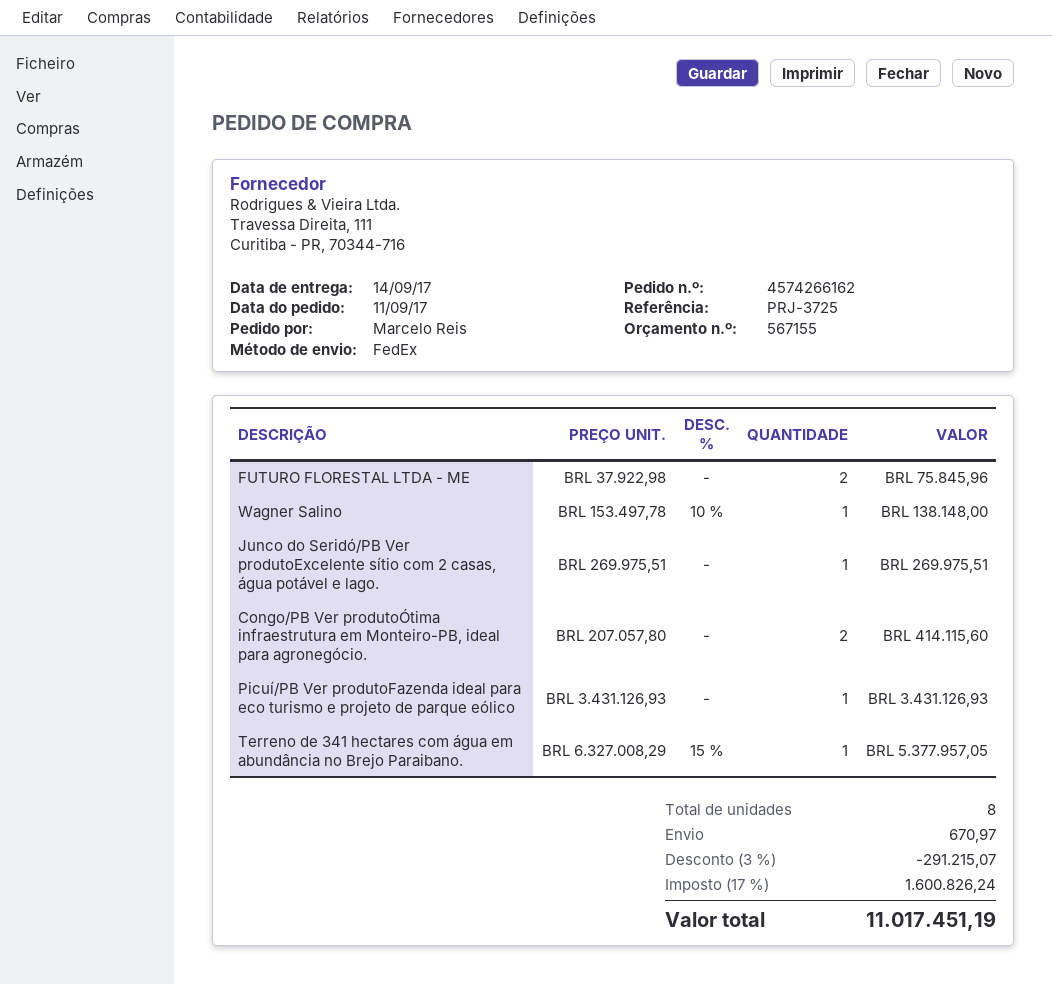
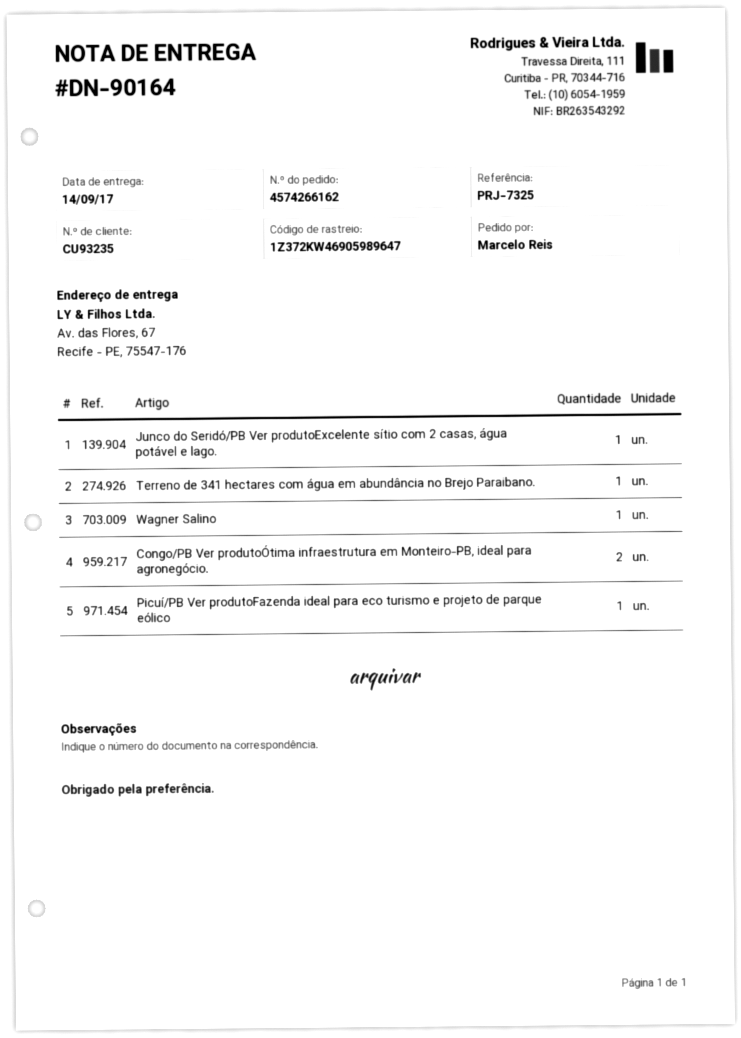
reference: PRJ-3725 -> PRJ-7325
FUTURO FLORESTAL LTDA - ME: 2 -> none

